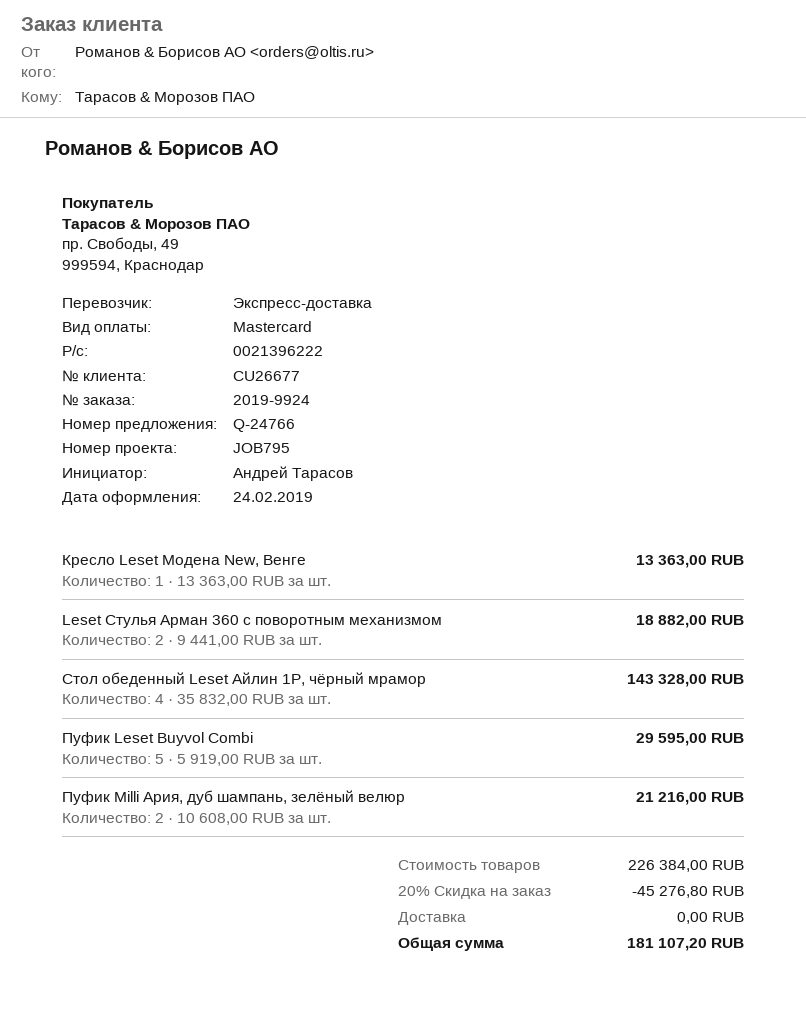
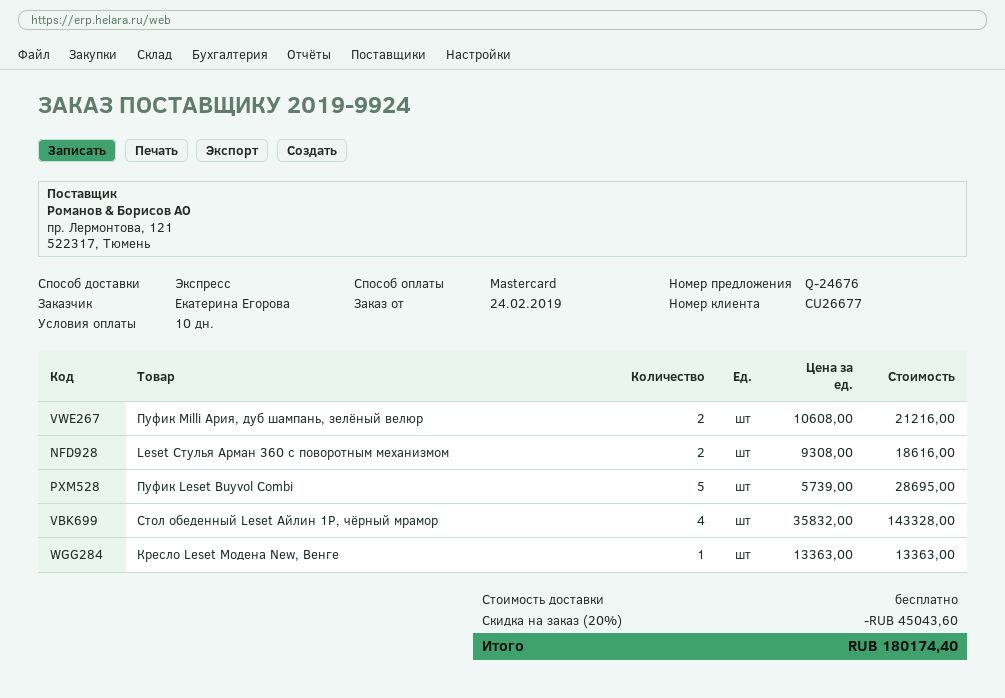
quote number: Q-24766 -> Q-24676
ordered by: Андрей Тарасов -> Екатерина Егорова
Leset Стулья Арман 360 с поворотным механизмом: 2 x 9441.00 = 18882.00 -> 2 x 9308.00 = 18616.00
Пуфик Leset Buyvol Combi: 5 x 5919.00 = 29595.00 -> 5 x 5739.00 = 28695.00
discount: 20% = 45276.80 -> 20% = 45043.60
total: 181107.20 -> 180174.40

